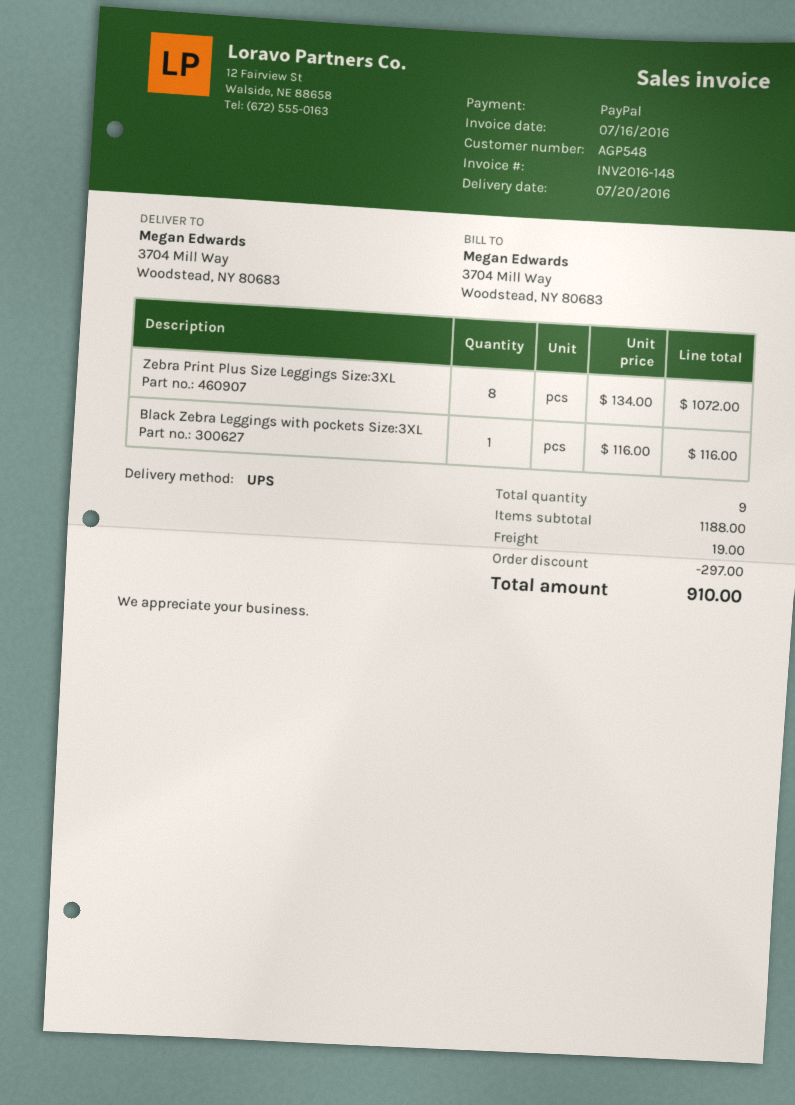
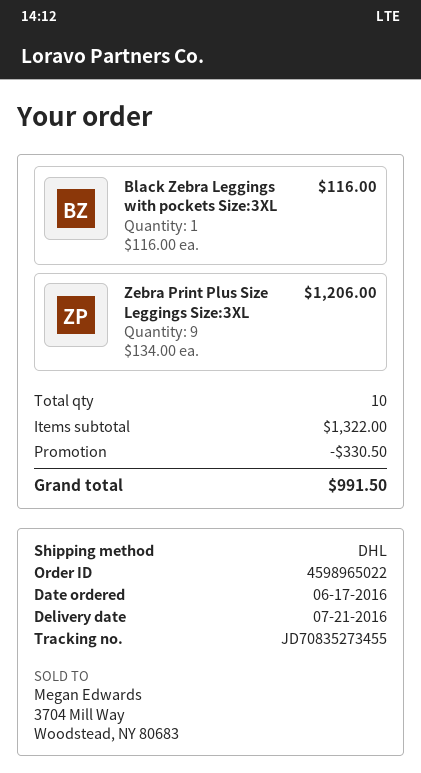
delivery date: 2016-07-20 -> 2016-07-21
shipping method: UPS -> DHL
Zebra Print Plus Size Leggings Size:3XL: 8 x 134.00 = 1072.00 -> 9 x 134.00 = 1206.00
total quantity: 9 -> 10
subtotal: 1188.00 -> 1322.00
discount: 297.00 -> 330.50
shipping: 19.00 -> none
total: 910.00 -> 991.50

